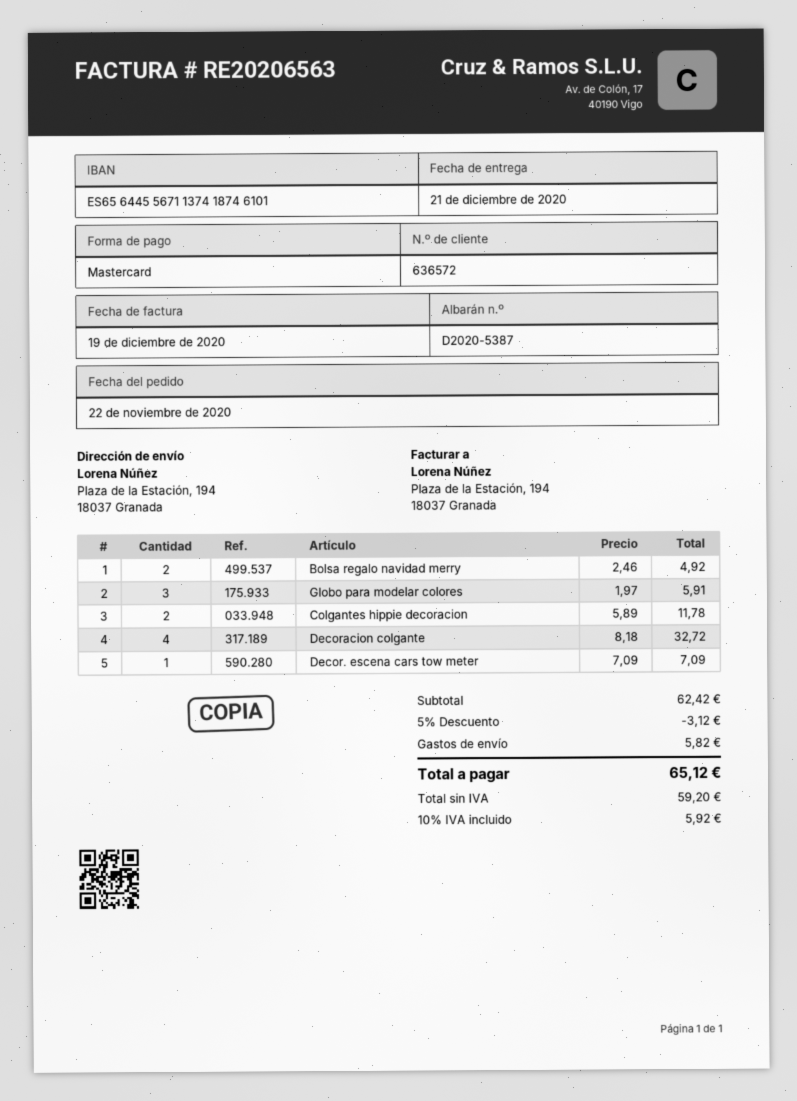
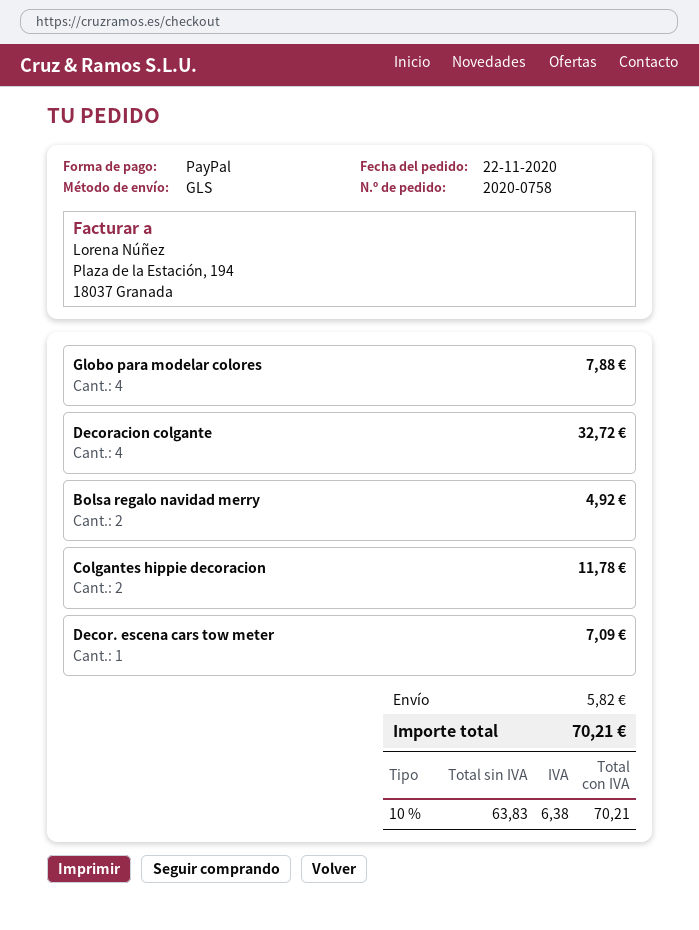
payment method: Mastercard -> PayPal
Globo para modelar colores: 3 for 5.91 -> 4 for 7.88
discount: 5% = 3.12 -> none
net: 59.20 -> 63.83
tax: 10% = 5.92 -> 10% = 6.38
total: 65.12 -> 70.21

